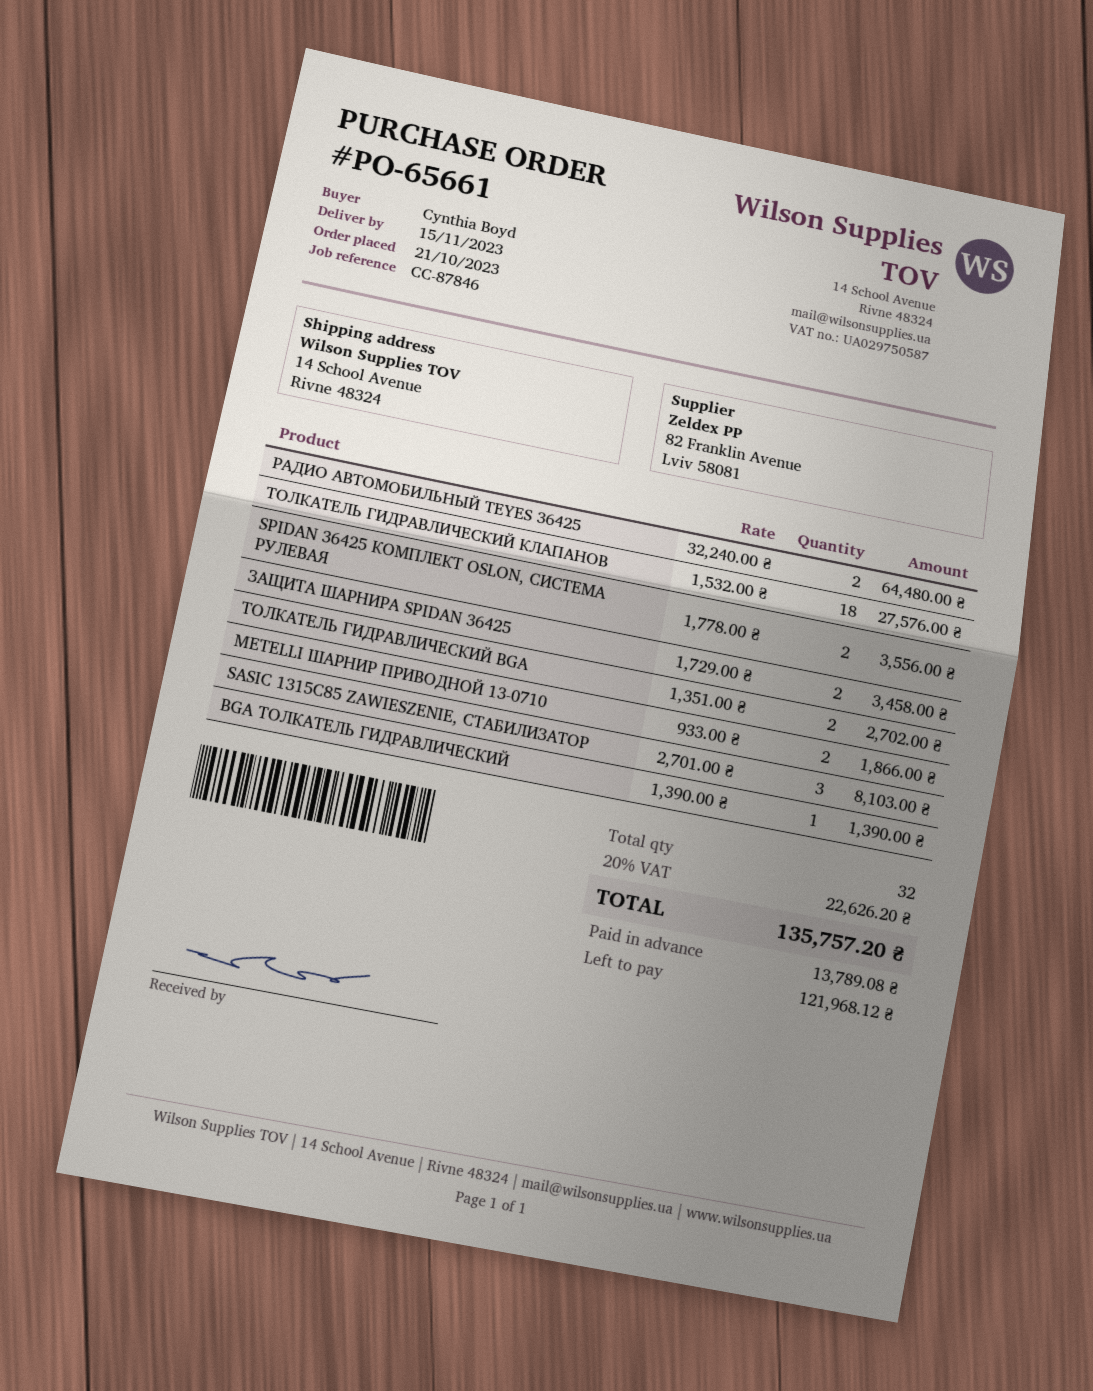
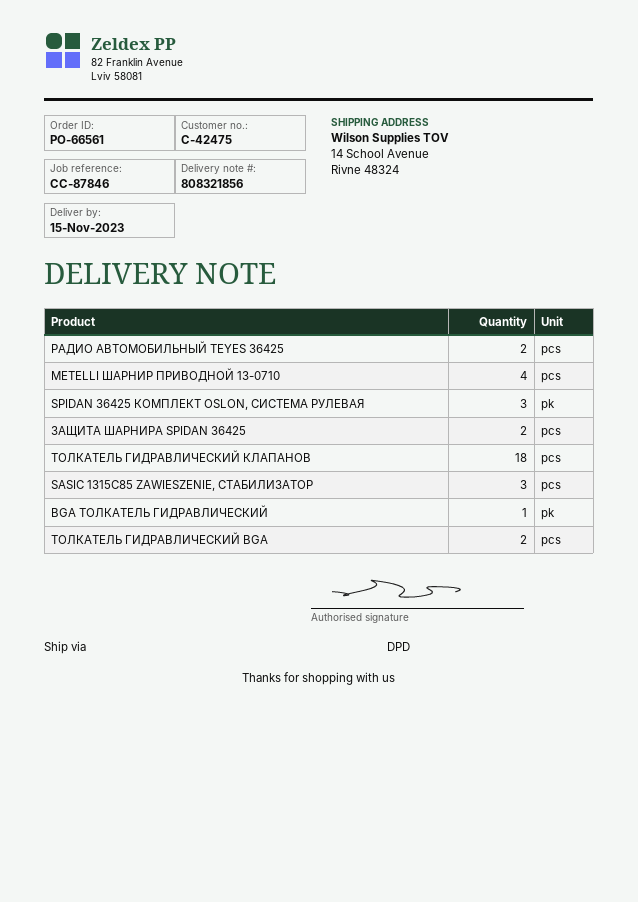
order number: PO-65661 -> PO-66561
SPIDAN 36425 КОМПЛЕКТ OSLON, СИСТЕМА РУЛЕВАЯ: 2 -> 3
METELLI ШАРНИР ПРИВОДНОЙ 13-0710: 2 -> 4

